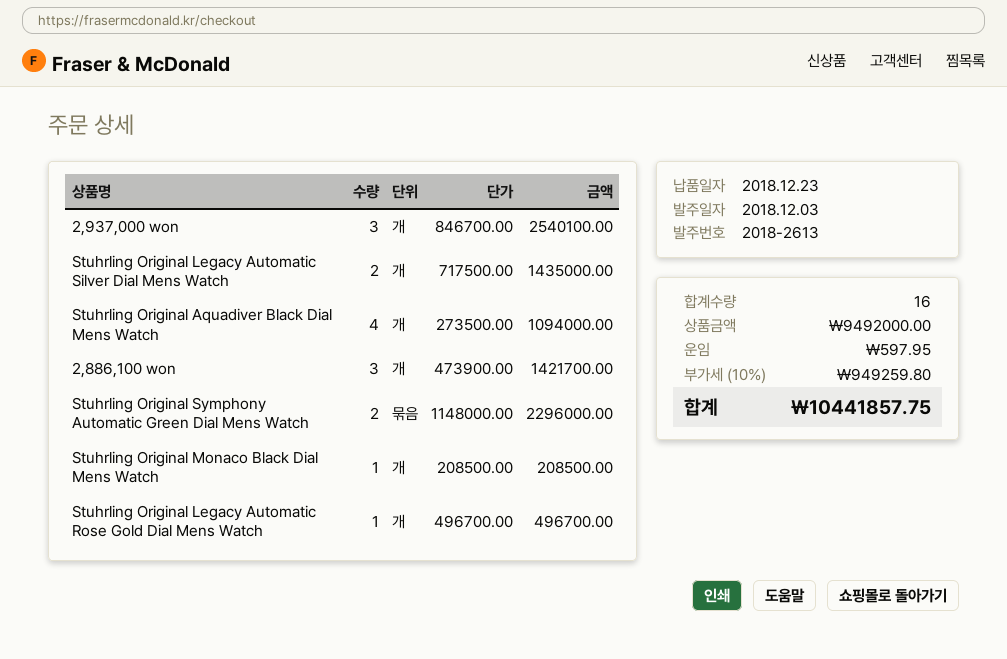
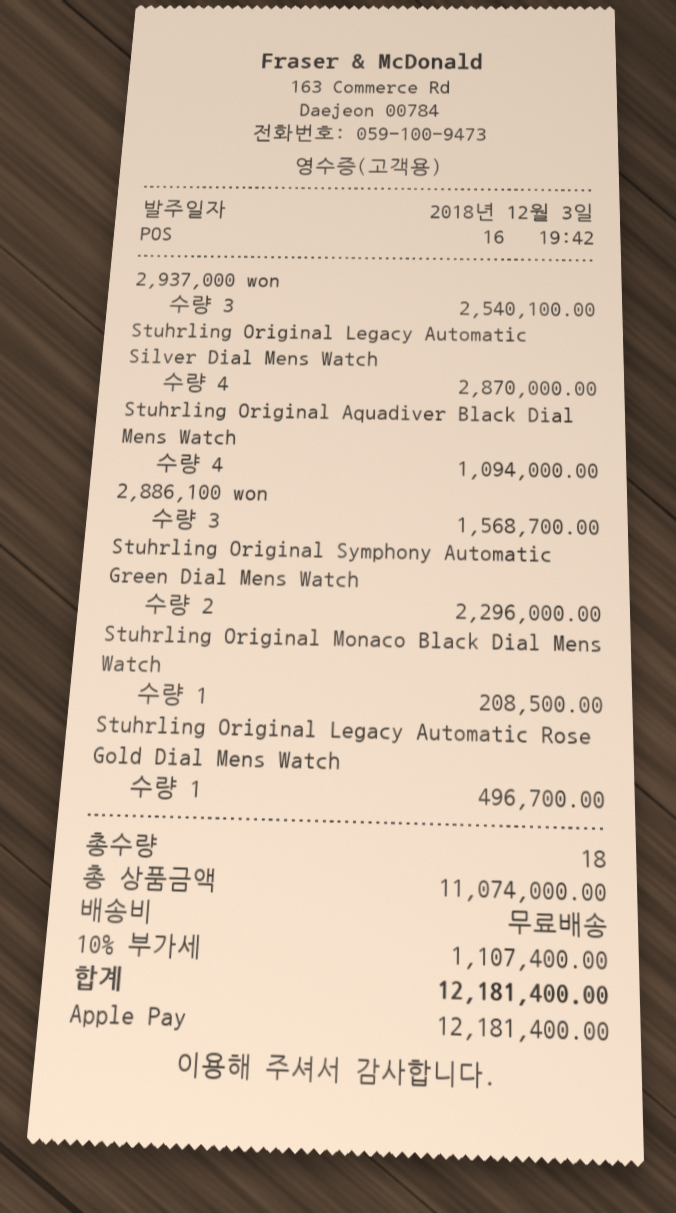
Stuhrling Original Legacy Automatic Silver Dial Mens Watch: 2 for 1435000.00 -> 4 for 2870000.00
2,886,100 won: 3 for 1421700.00 -> 3 for 1568700.00
total quantity: 16 -> 18
subtotal: 9492000.00 -> 11074000.00
shipping: 597.95 -> 0.00
tax: 10% = 949259.80 -> 10% = 1107400.00
total: 10441857.75 -> 12181400.00

